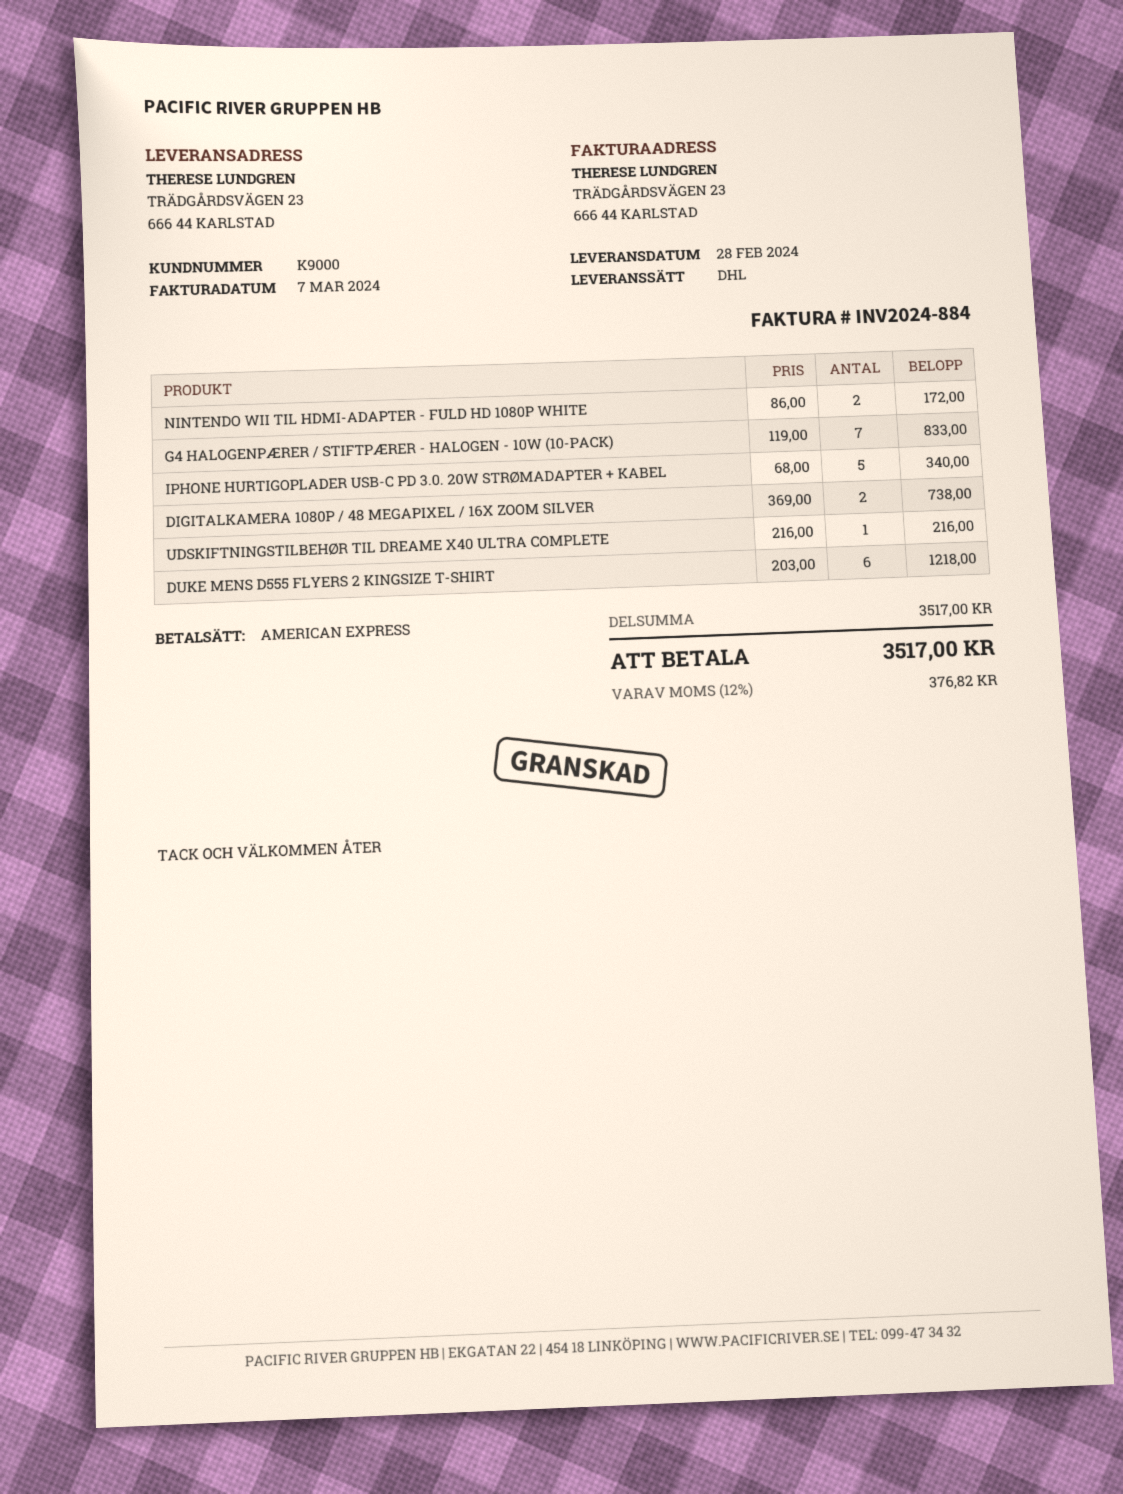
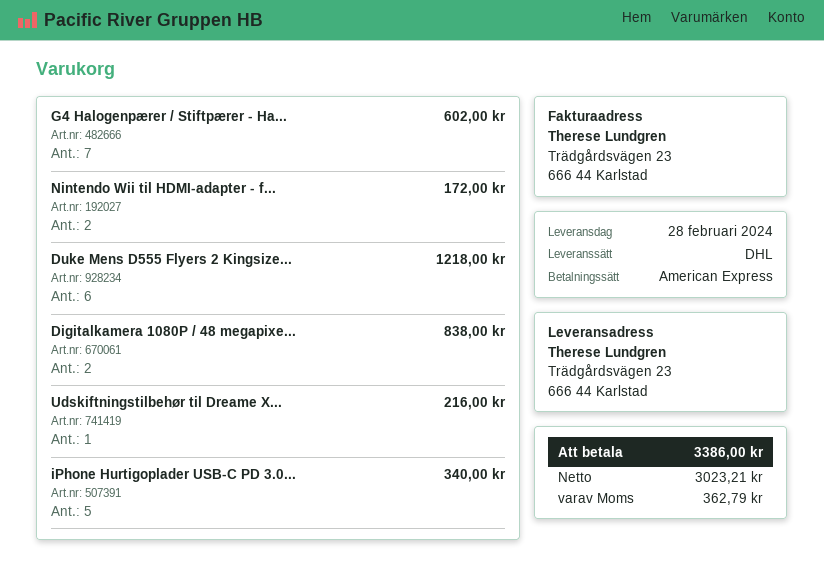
G4 HALOGENPÆRER / STIFTPÆRER - HALOGEN - 10W (10-PACK): 7 for 833.00 -> 7 for 602.00
DIGITALKAMERA 1080P / 48 MEGAPIXEL / 16X ZOOM SILVER: 2 for 738.00 -> 2 for 838.00
tax: 376.82 -> 362.79
total: 3517.00 -> 3386.00

